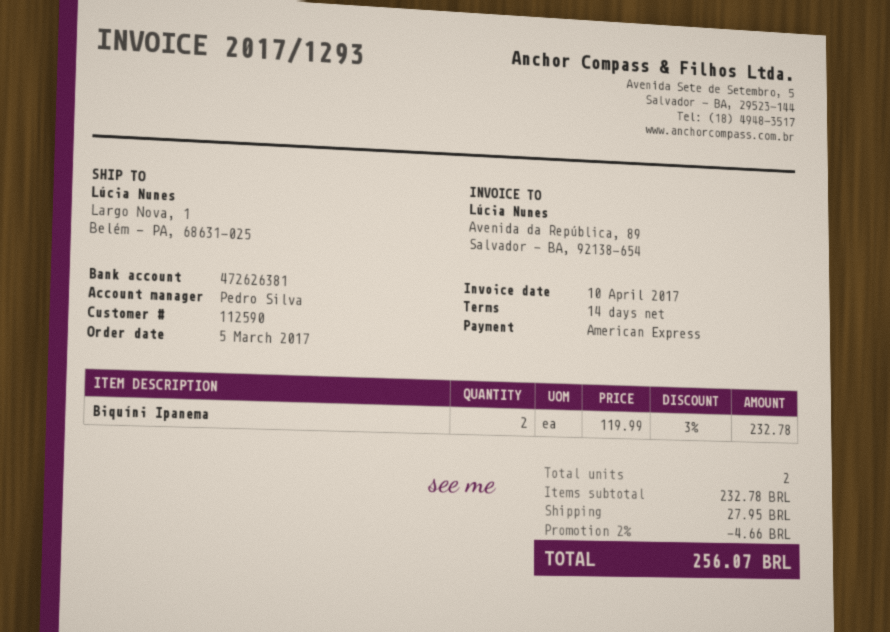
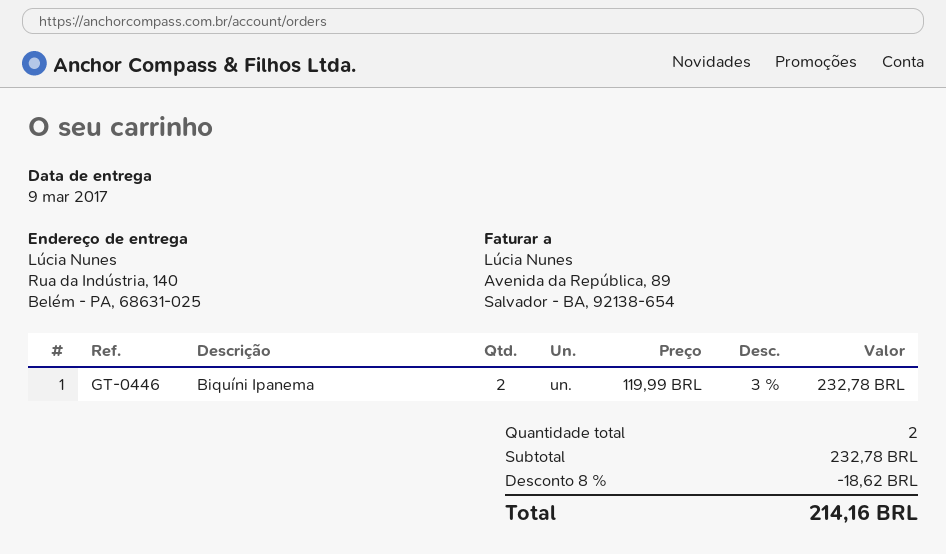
ship to: Largo Nova, 1, Belém - PA, 68631-025 -> Rua da Indústria, 140, Belém - PA, 68631-025
discount: 2% = 4.66 -> 8% = 18.62
shipping: 27.95 -> none
total: 256.07 -> 214.16

